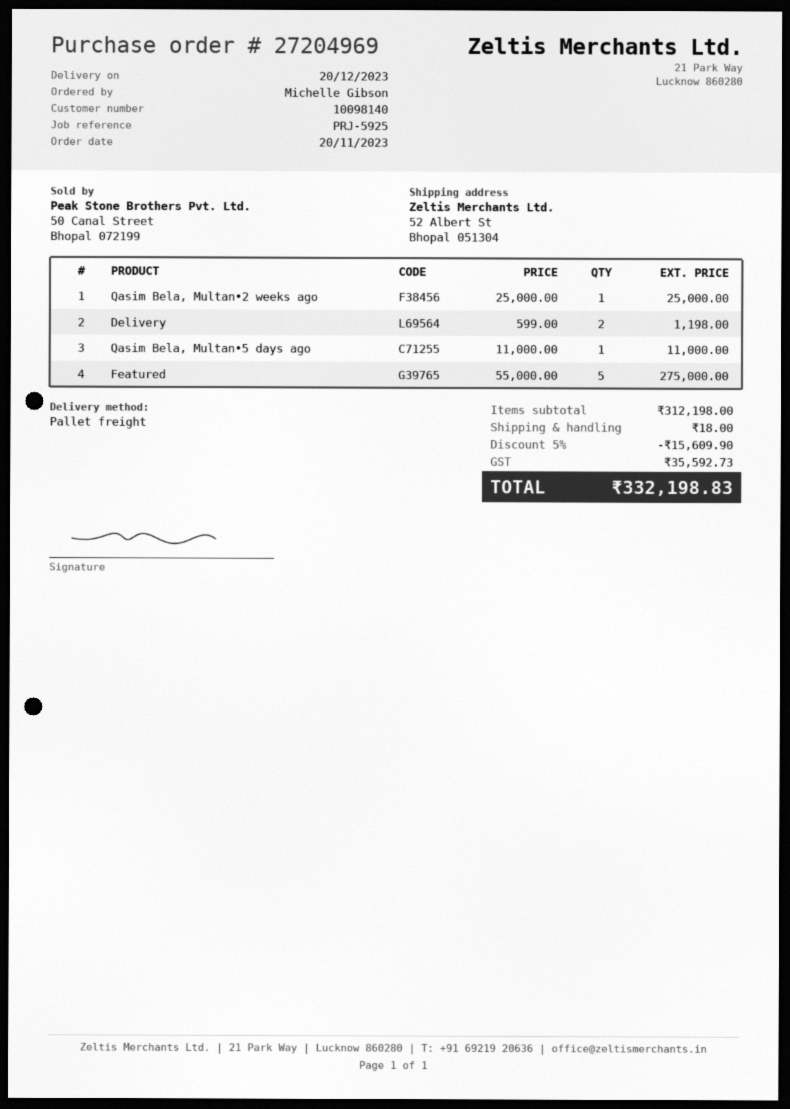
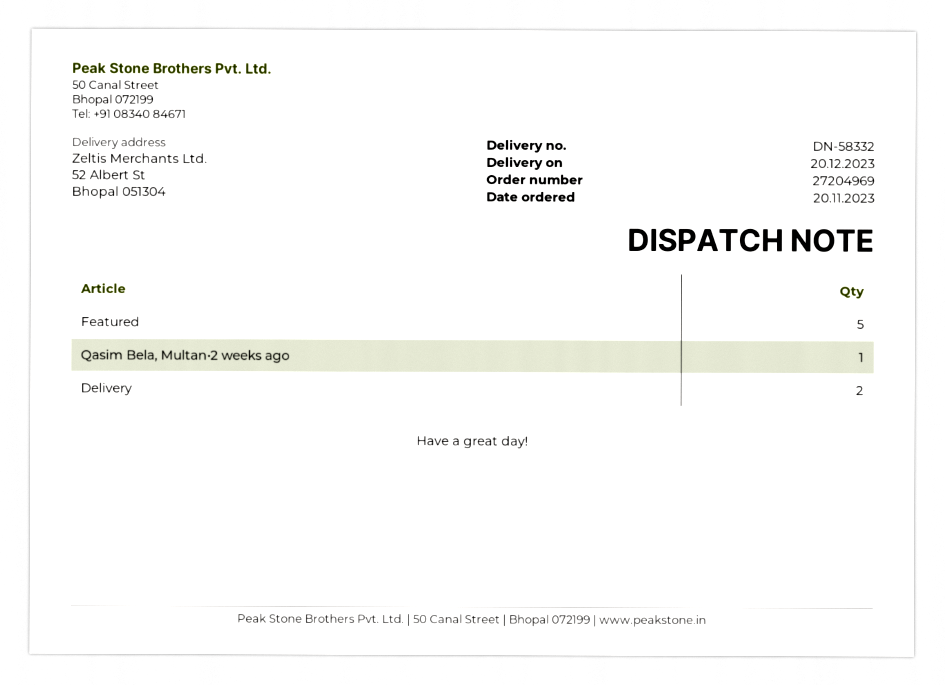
Qasim Bela, Multan•5 days ago: 1 -> none

